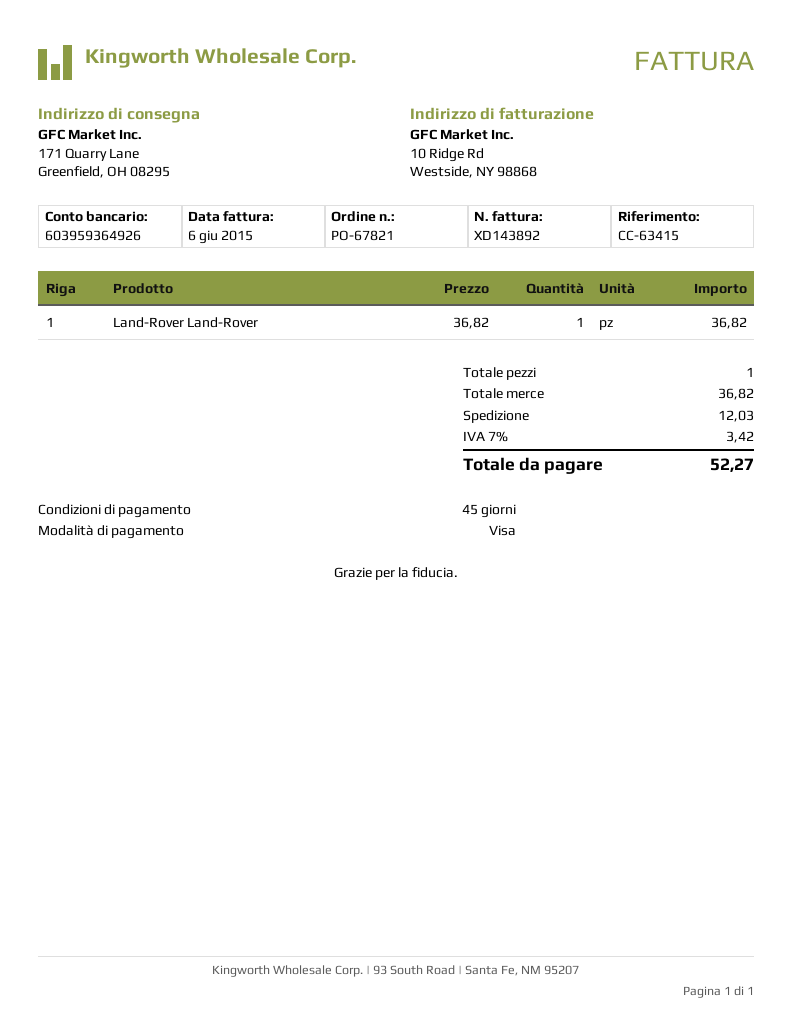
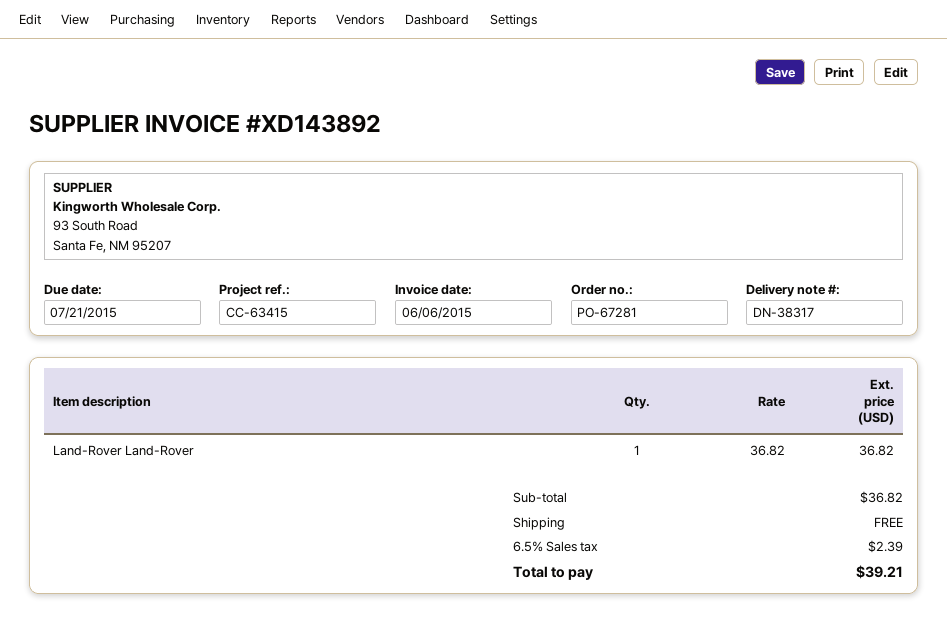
order number: PO-67821 -> PO-67281
shipping: 12.03 -> 0.00
tax: 7% = 3.42 -> 6.5% = 2.39
total: 52.27 -> 39.21

